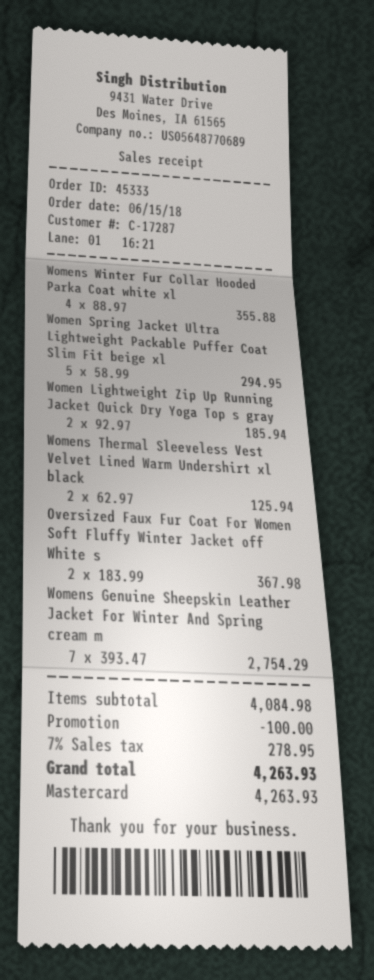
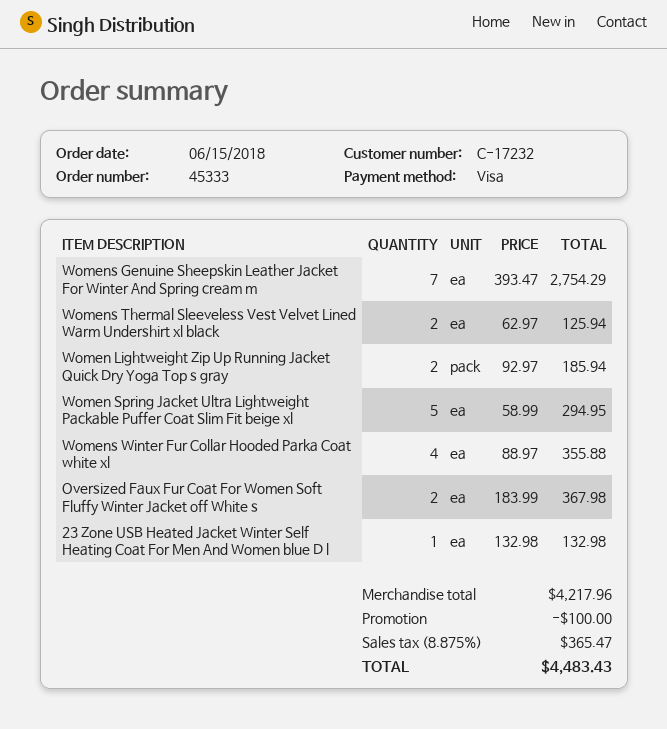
customer number: C-17287 -> C-17232
payment method: Mastercard -> Visa
23 Zone USB Heated Jacket Winter Self Heating Coat For Men And Women blue D l: none -> 1 x 132.98 = 132.98
subtotal: 4084.98 -> 4217.96
tax: 7% = 278.95 -> 8.875% = 365.47
total: 4263.93 -> 4483.43

